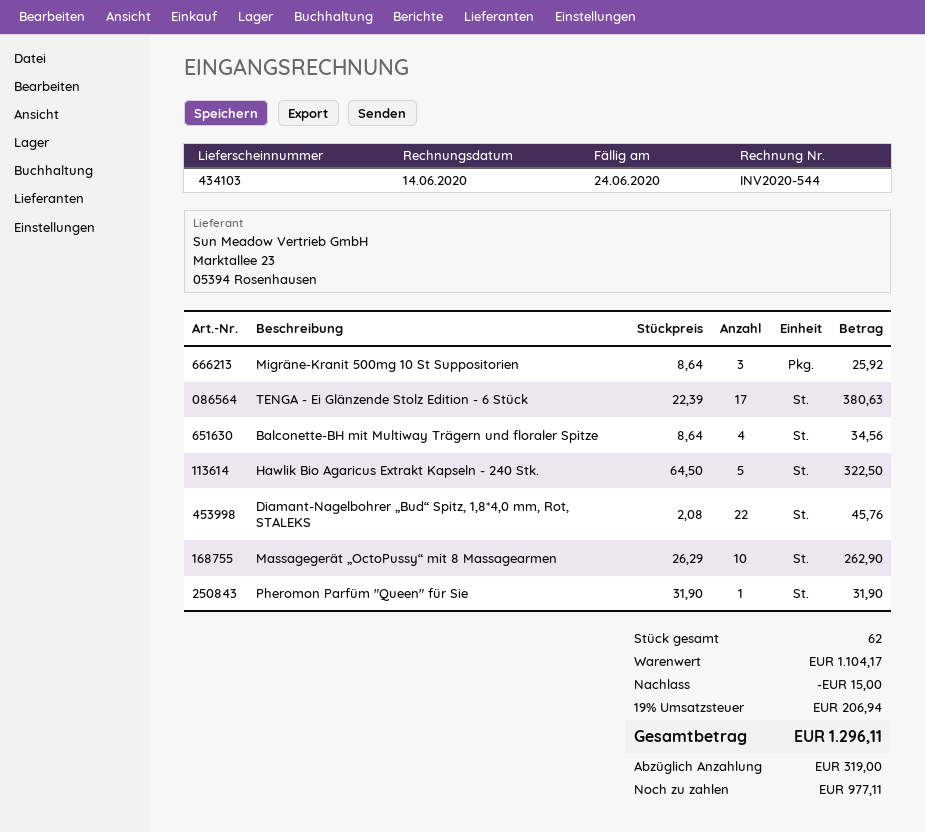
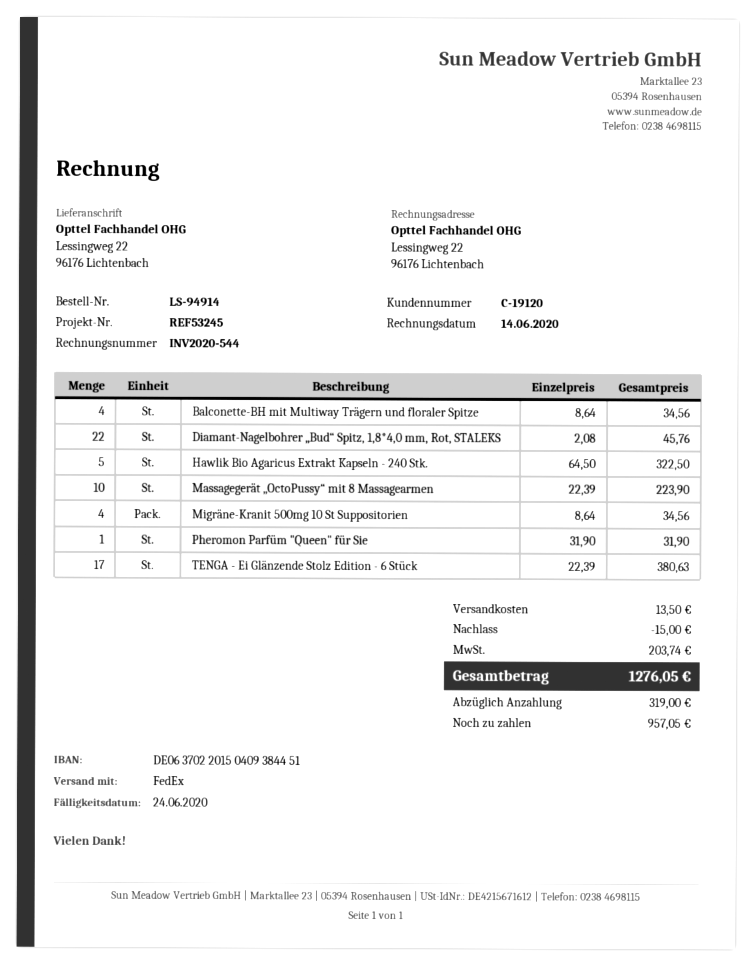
Migräne-Kranit 500mg 10 St Suppositorien: 3 x 8.64 = 25.92 -> 4 x 8.64 = 34.56
Massagegerät „OctoPussy“ mit 8 Massagearmen: 10 x 26.29 = 262.90 -> 10 x 22.39 = 223.90
shipping: none -> 13.50
tax: 206.94 -> 203.74
total: 1296.11 -> 1276.05
balance: 977.11 -> 957.05

